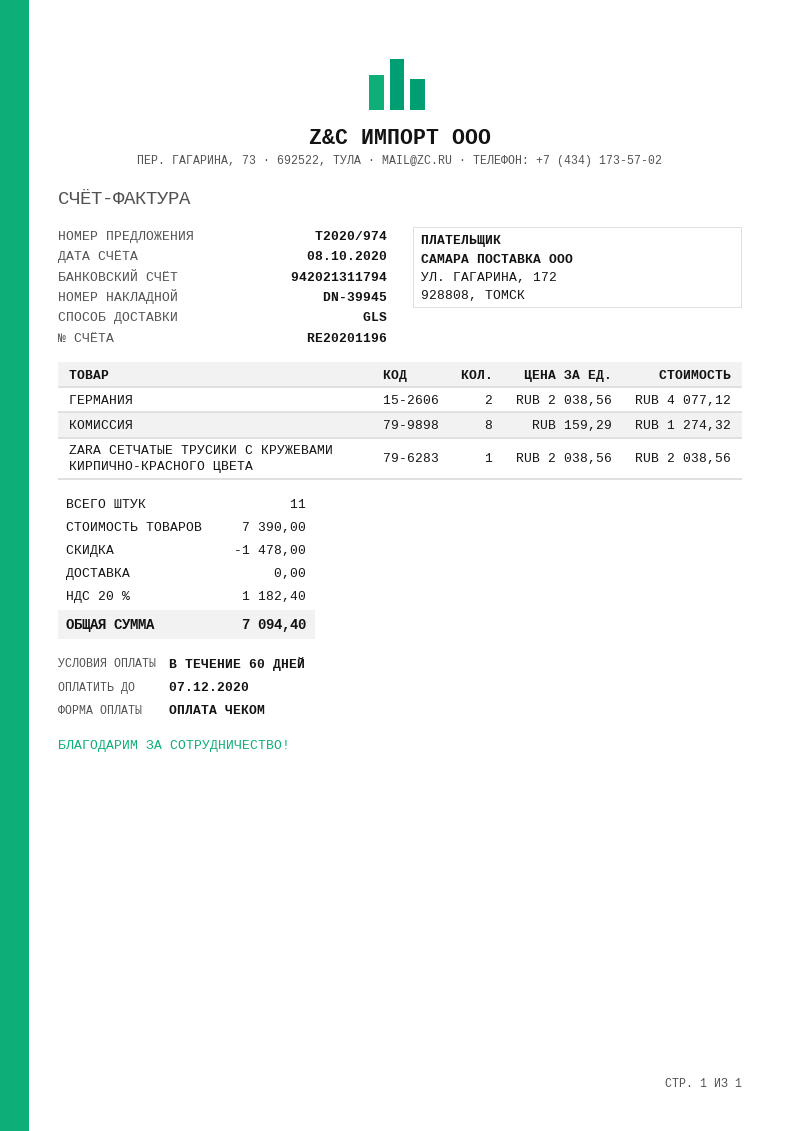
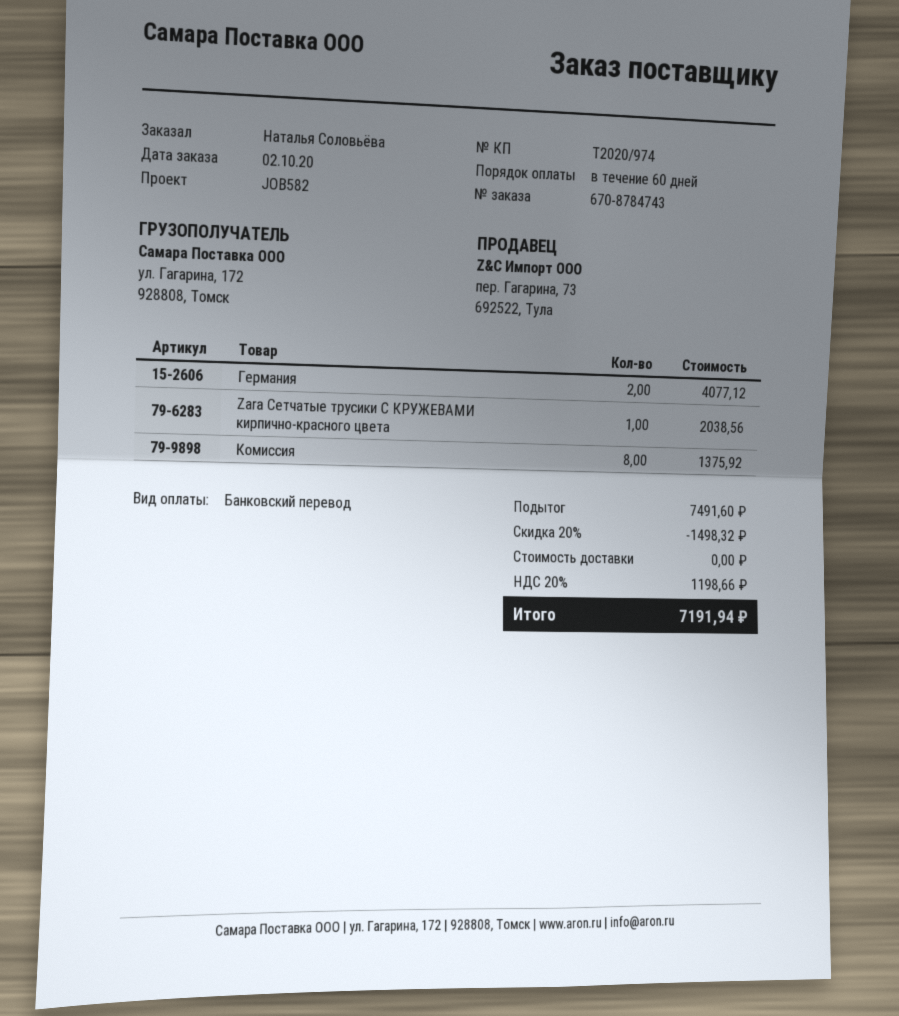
payment method: cheque -> bank transfer
КОМИССИЯ: 8 for 1274.32 -> 8 for 1375.92
subtotal: 7390.00 -> 7491.60
discount: 1478.00 -> 1498.32
tax: 20% = 1182.40 -> 20% = 1198.66
total: 7094.40 -> 7191.94

